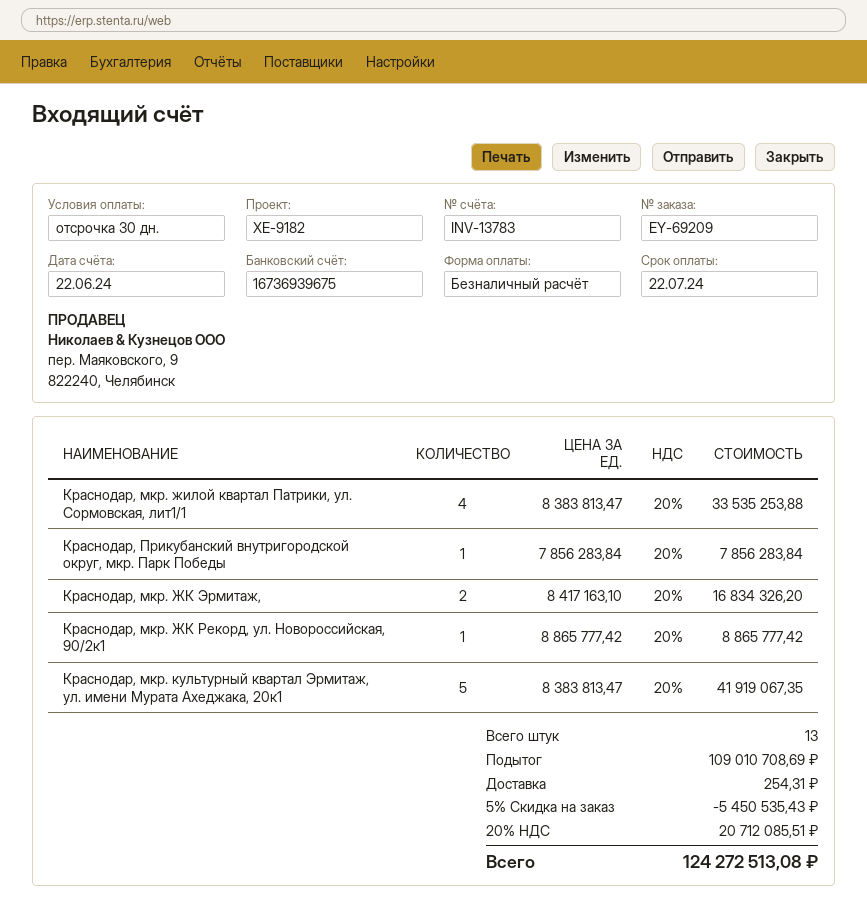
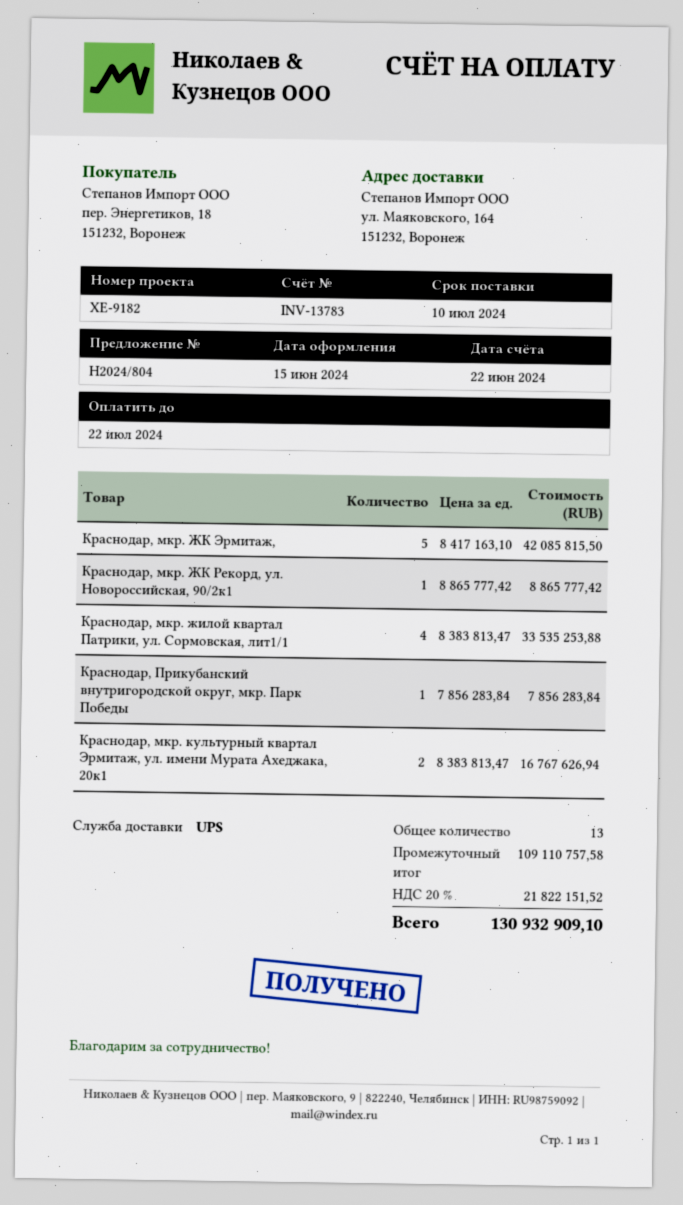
Краснодар, мкр. ЖК Эрмитаж,: 2 x 8417163.10 = 16834326.20 -> 5 x 8417163.10 = 42085815.50
Краснодар, мкр. культурный квартал Эрмитаж, ул. имени Мурата Ахеджака, 20к1: 5 x 8383813.47 = 41919067.35 -> 2 x 8383813.47 = 16767626.94
subtotal: 109010708.69 -> 109110757.58
discount: 5% = 5450535.43 -> none
shipping: 254.31 -> none
tax: 20% = 20712085.51 -> 20% = 21822151.52
total: 124272513.08 -> 130932909.10

